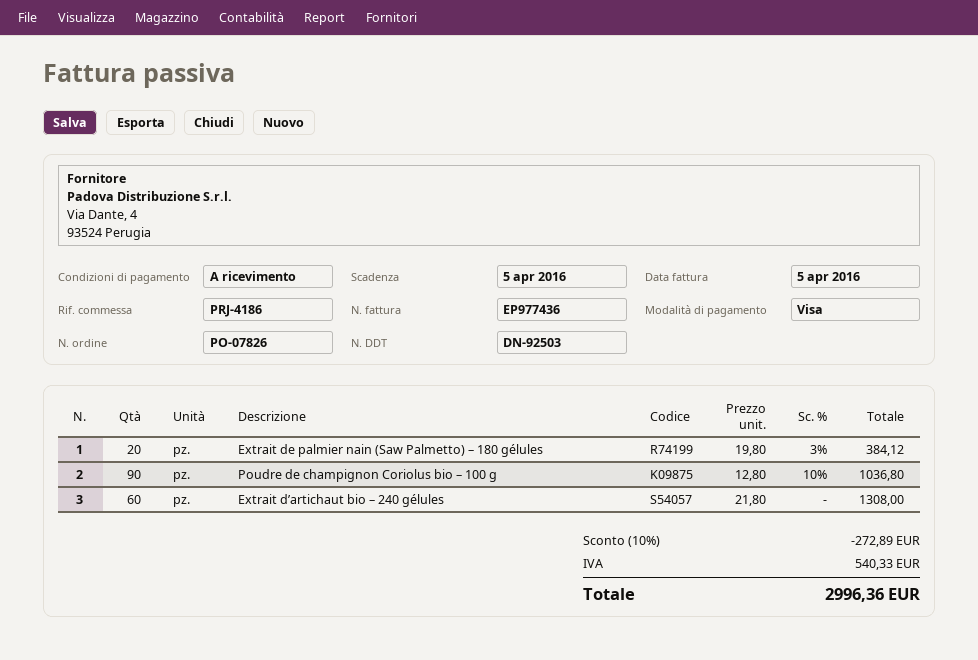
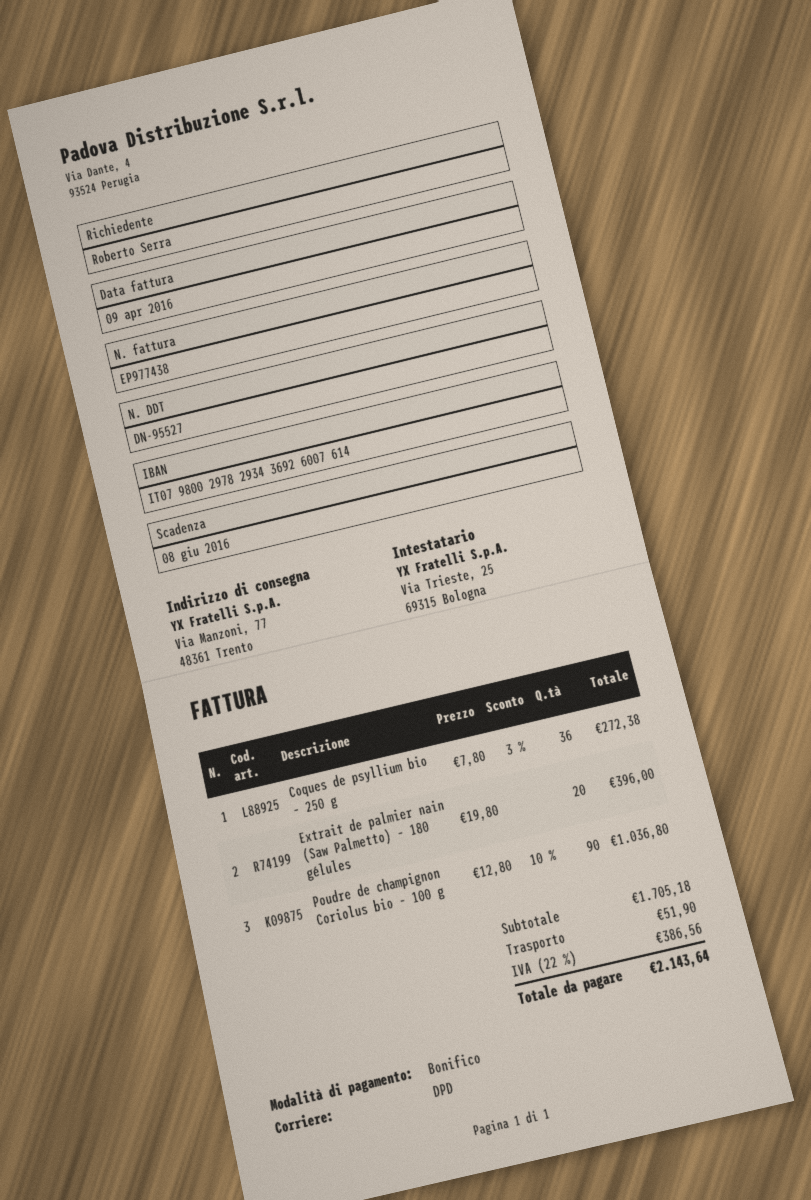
delivery note number: DN-92503 -> DN-95527
invoice number: EP977436 -> EP977438
invoice date: 2016-04-05 -> 2016-04-09
due date: 2016-04-05 -> 2016-06-08
payment method: Visa -> bank transfer
Extrait de palmier nain (Saw Palmetto) – 180 gélules: 20 x 19.80 - 3% = 384.12 -> 20 x 19.80 = 396.00
Extrait d’artichaut bio – 240 gélules: 60 x 21.80 = 1308.00 -> none
Coques de psyllium bio – 250 g: none -> 36 x 7.80 - 3% = 272.38
discount: 10% = 272.89 -> none
shipping: none -> 51.90
tax: 540.33 -> 386.56
total: 2996.36 -> 2143.64

